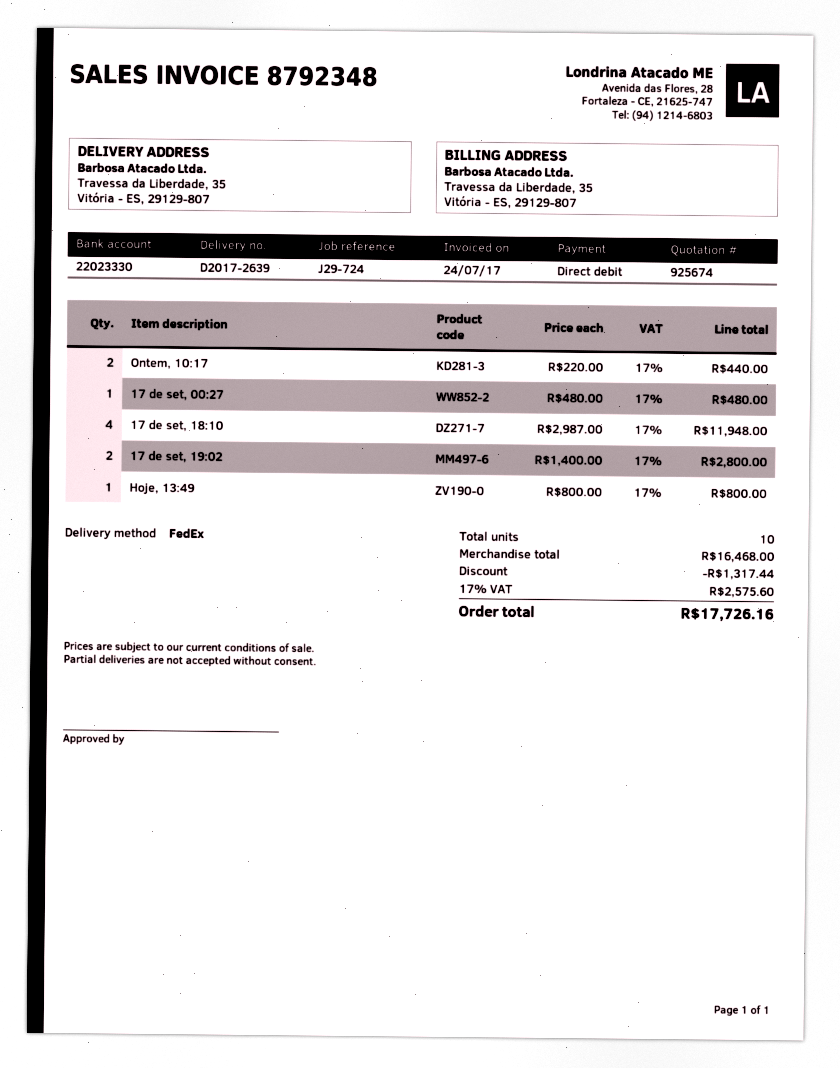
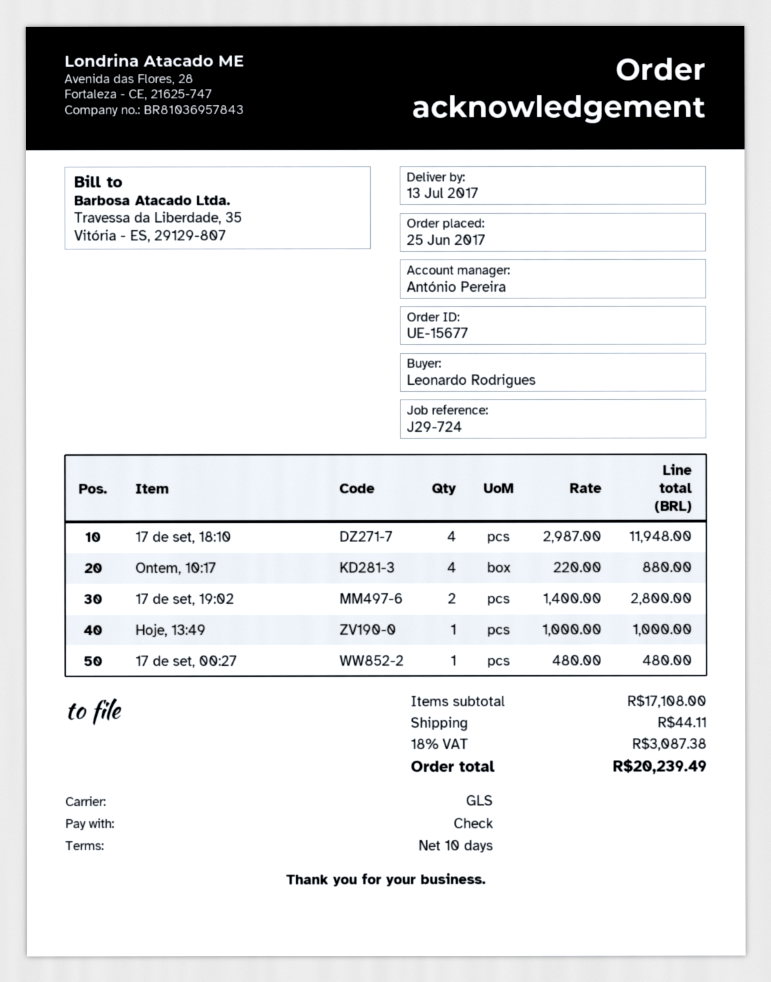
payment method: direct debit -> cheque
shipping method: FedEx -> GLS
Ontem, 10:17: 2 x 220.00 = 440.00 -> 4 x 220.00 = 880.00
Hoje, 13:49: 1 x 800.00 = 800.00 -> 1 x 1000.00 = 1000.00
subtotal: 16468.00 -> 17108.00
discount: 1317.44 -> none
shipping: none -> 44.11
tax: 17% = 2575.60 -> 18% = 3087.38
total: 17726.16 -> 20239.49

